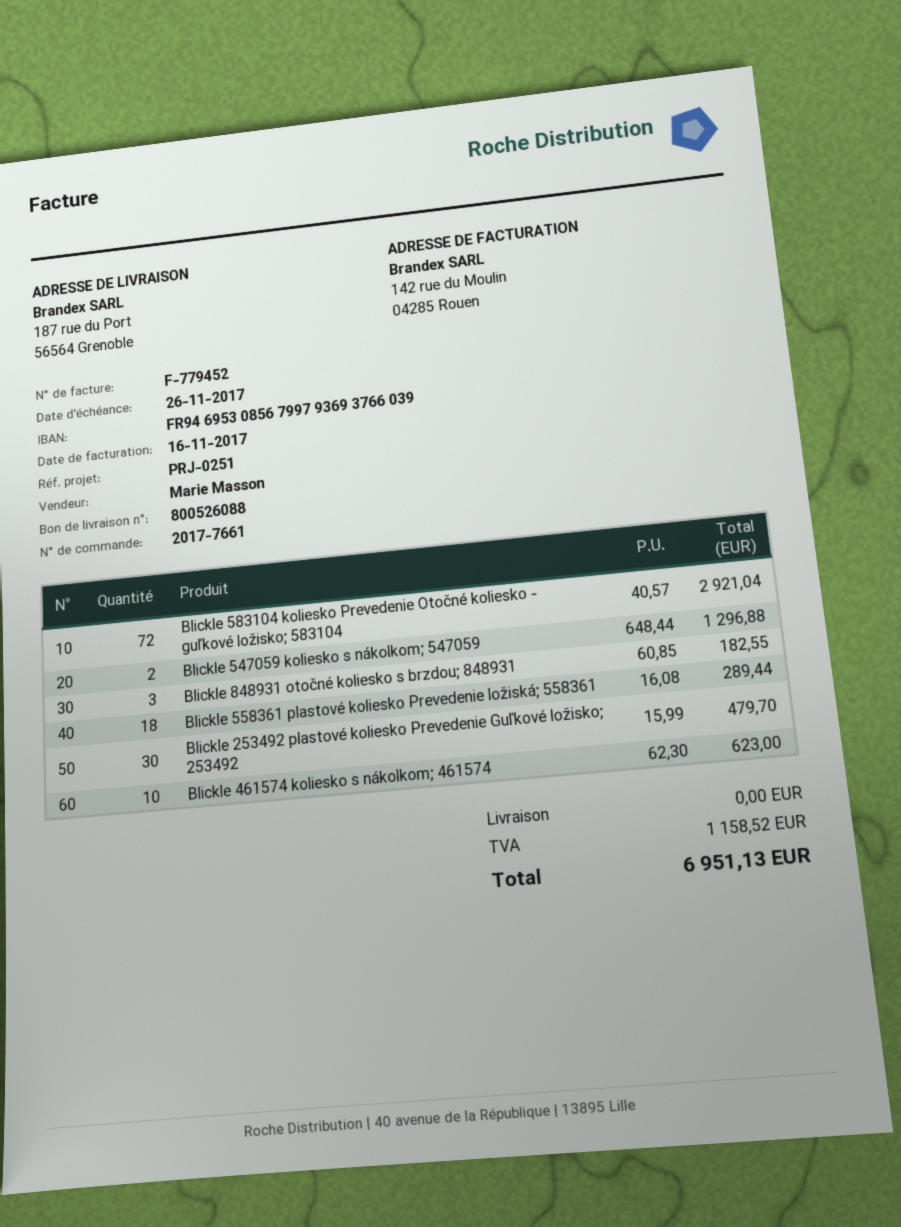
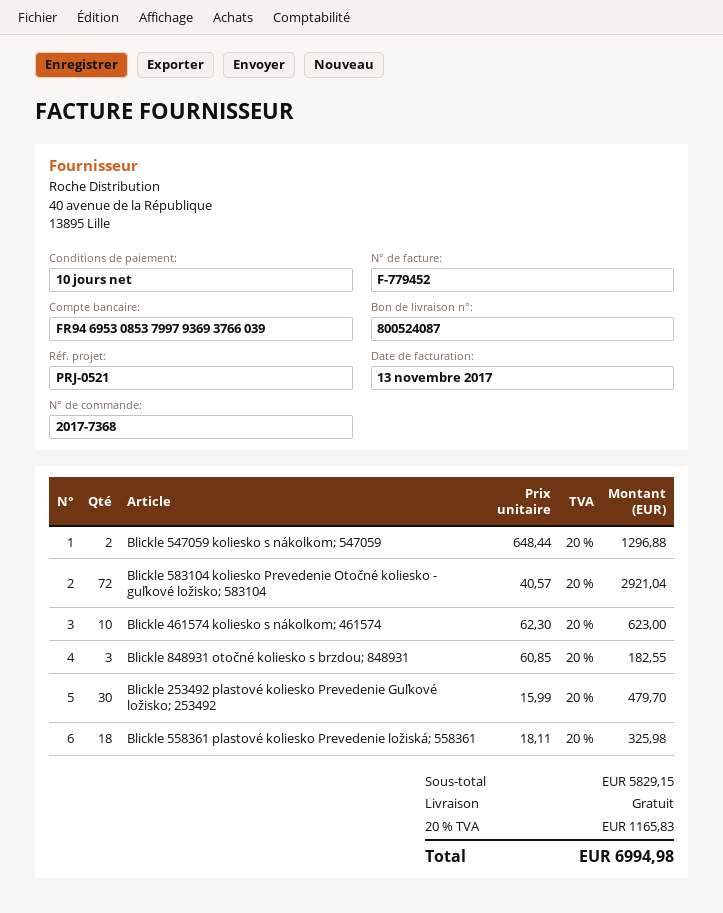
order number: 2017-7661 -> 2017-7368
delivery note number: 800526088 -> 800524087
invoice date: 2017-11-16 -> 2017-11-13
reference: PRJ-0251 -> PRJ-0521
bank account: FR9469530856799793693766039 -> FR9469530853799793693766039
Blickle 558361 plastové koliesko Prevedenie ložiská; 558361: 18 x 16.08 = 289.44 -> 18 x 18.11 = 325.98
tax: 1158.52 -> 1165.83
total: 6951.13 -> 6994.98

